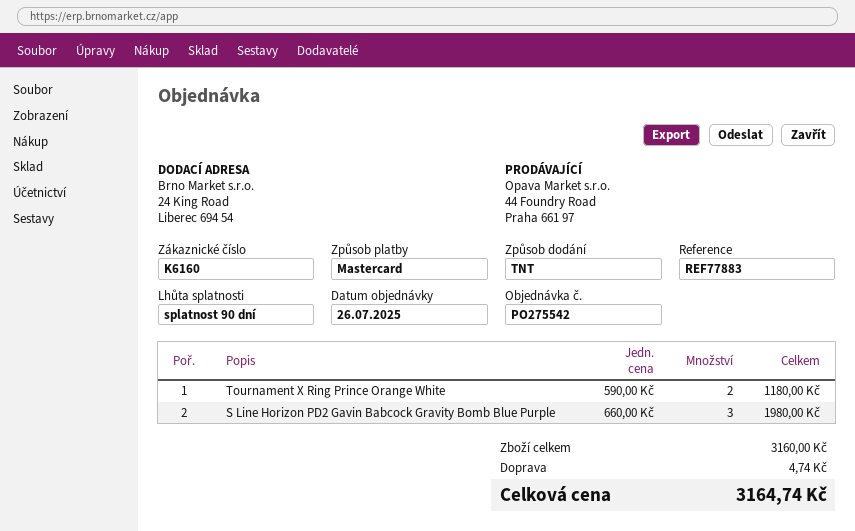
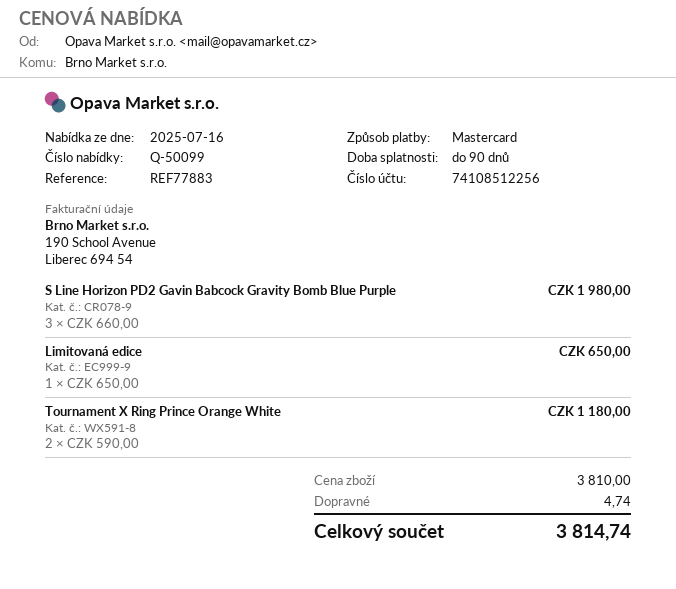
Limitovaná edice: none -> 1 x 650.00 = 650.00
subtotal: 3160.00 -> 3810.00
total: 3164.74 -> 3814.74

